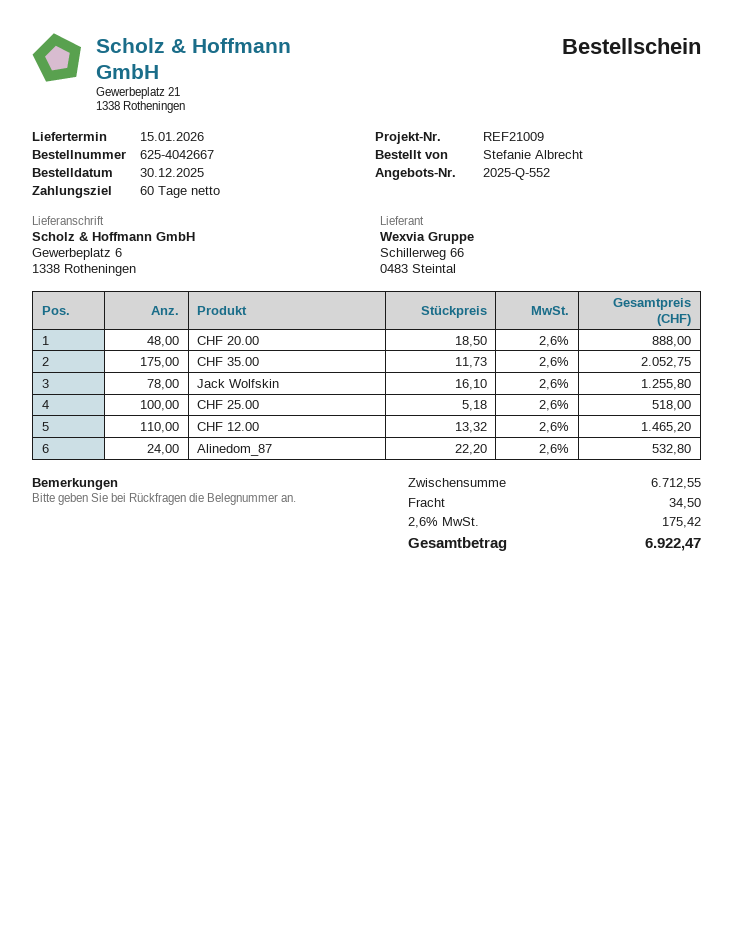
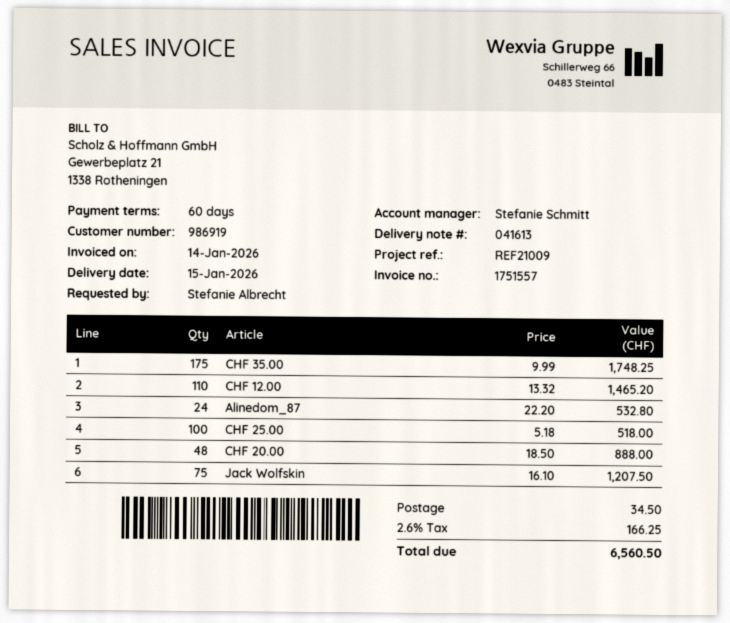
CHF 35.00: 175 x 11.73 = 2052.75 -> 175 x 9.99 = 1748.25
Jack Wolfskin: 78 x 16.10 = 1255.80 -> 75 x 16.10 = 1207.50
tax: 2.6% = 175.42 -> 2.6% = 166.25
total: 6922.47 -> 6560.50

